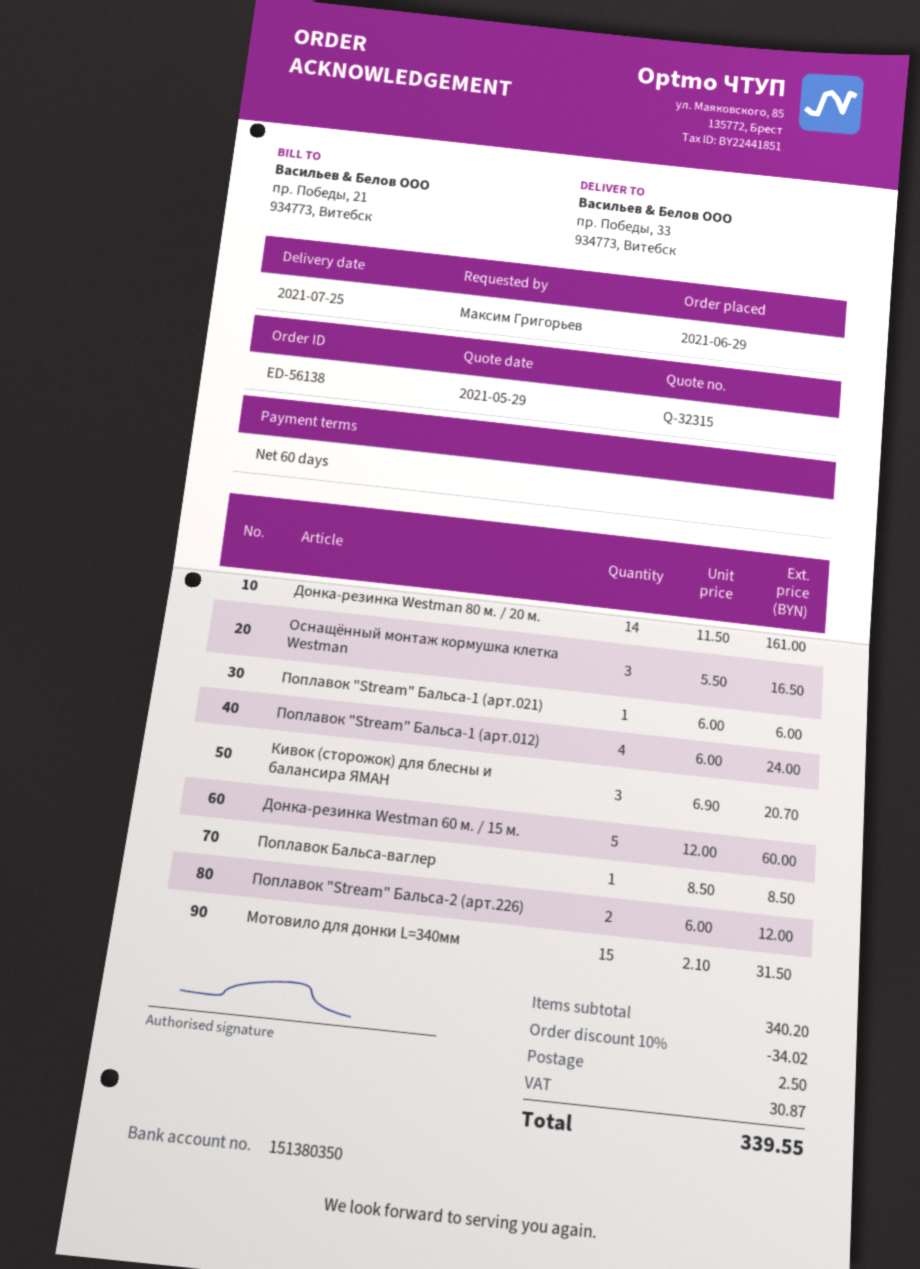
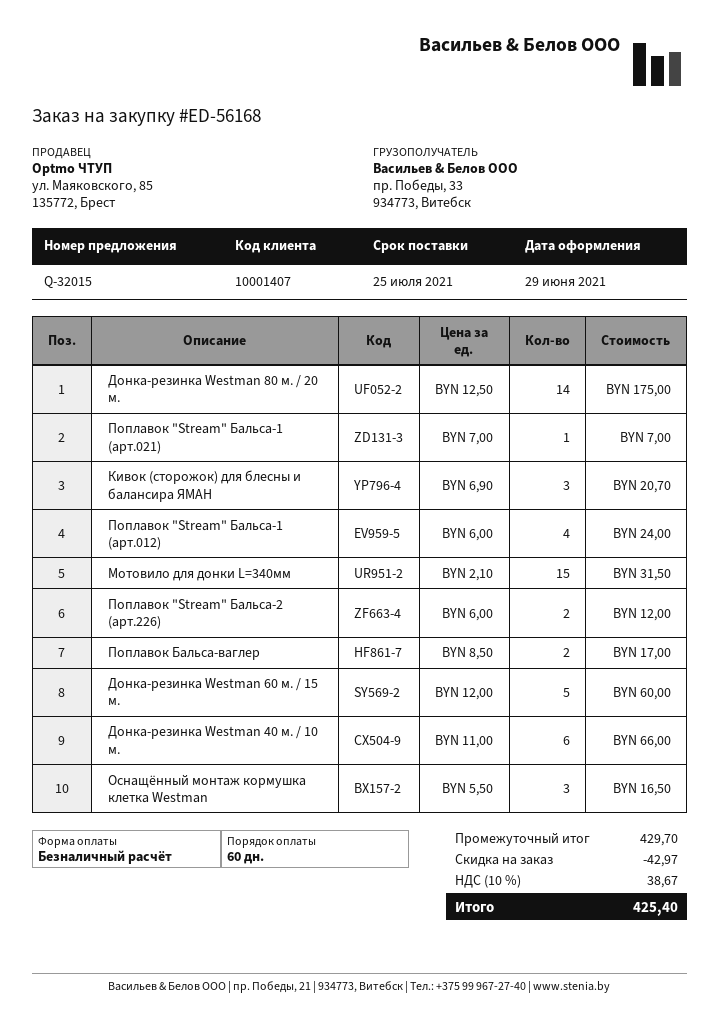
quote number: Q-32315 -> Q-32015
order number: ED-56138 -> ED-56168
Донка-резинка Westman 80 м. / 20 м.: 14 x 11.50 = 161.00 -> 14 x 12.50 = 175.00
Поплавок "Stream" Бальса-1 (арт.021): 1 x 6.00 = 6.00 -> 1 x 7.00 = 7.00
Поплавок Бальса-ваглер: 1 x 8.50 = 8.50 -> 2 x 8.50 = 17.00
Донка-резинка Westman 40 м. / 10 м.: none -> 6 x 11.00 = 66.00
subtotal: 340.20 -> 429.70
discount: 34.02 -> 42.97
shipping: 2.50 -> none
tax: 30.87 -> 38.67
total: 339.55 -> 425.40

